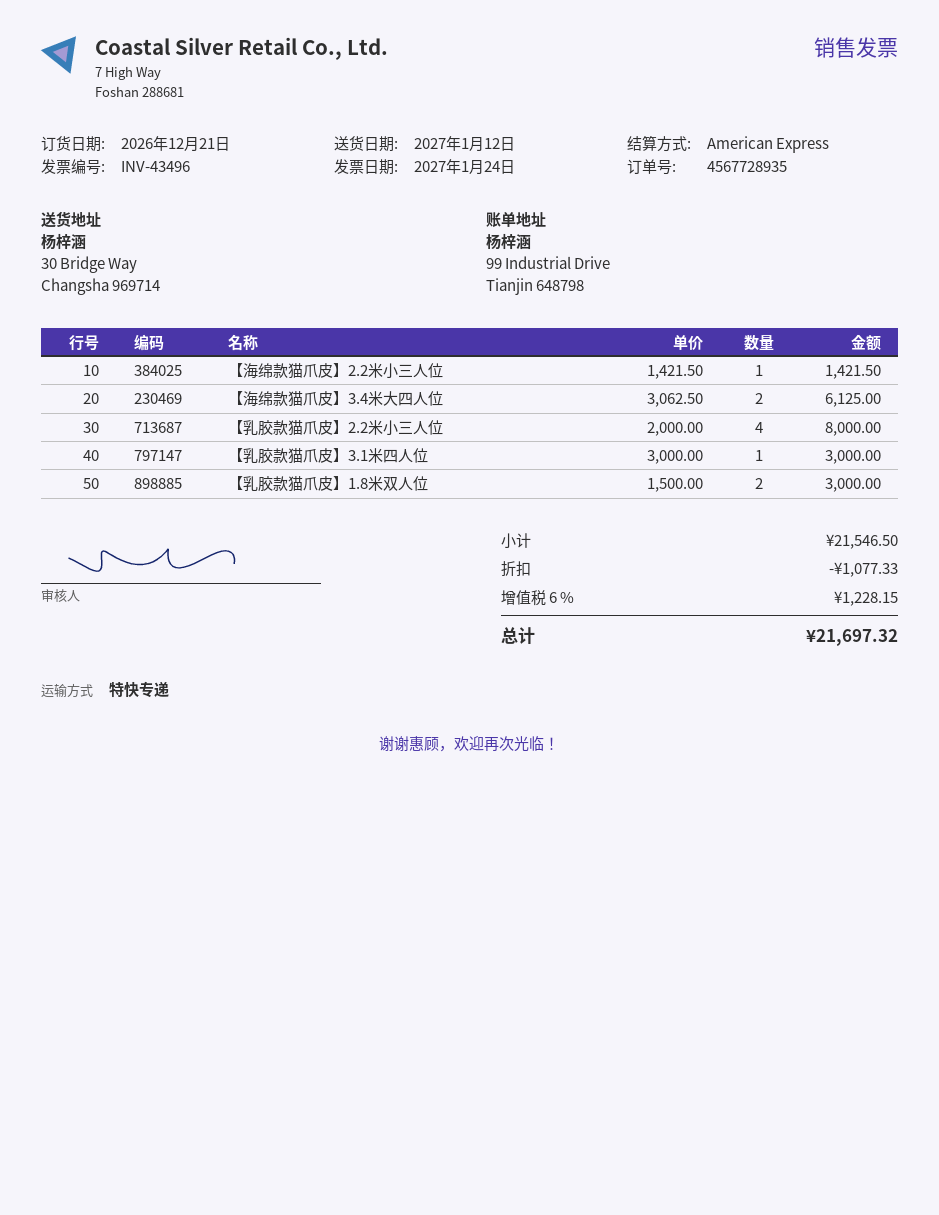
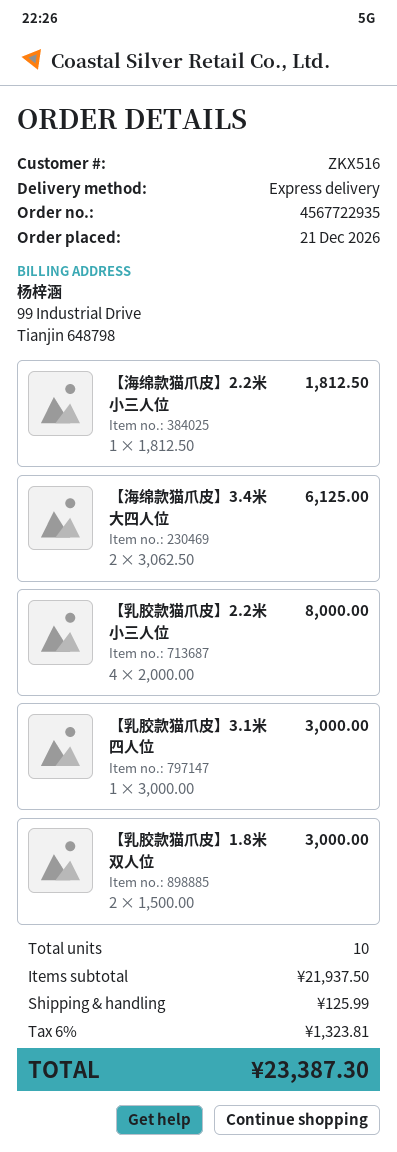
order number: 4567728935 -> 4567722935
【海绵款猫爪皮】2.2米小三人位: 1 x 1421.50 = 1421.50 -> 1 x 1812.50 = 1812.50
subtotal: 21546.50 -> 21937.50
discount: 1077.33 -> none
shipping: none -> 125.99
tax: 6% = 1228.15 -> 6% = 1323.81
total: 21697.32 -> 23387.30

